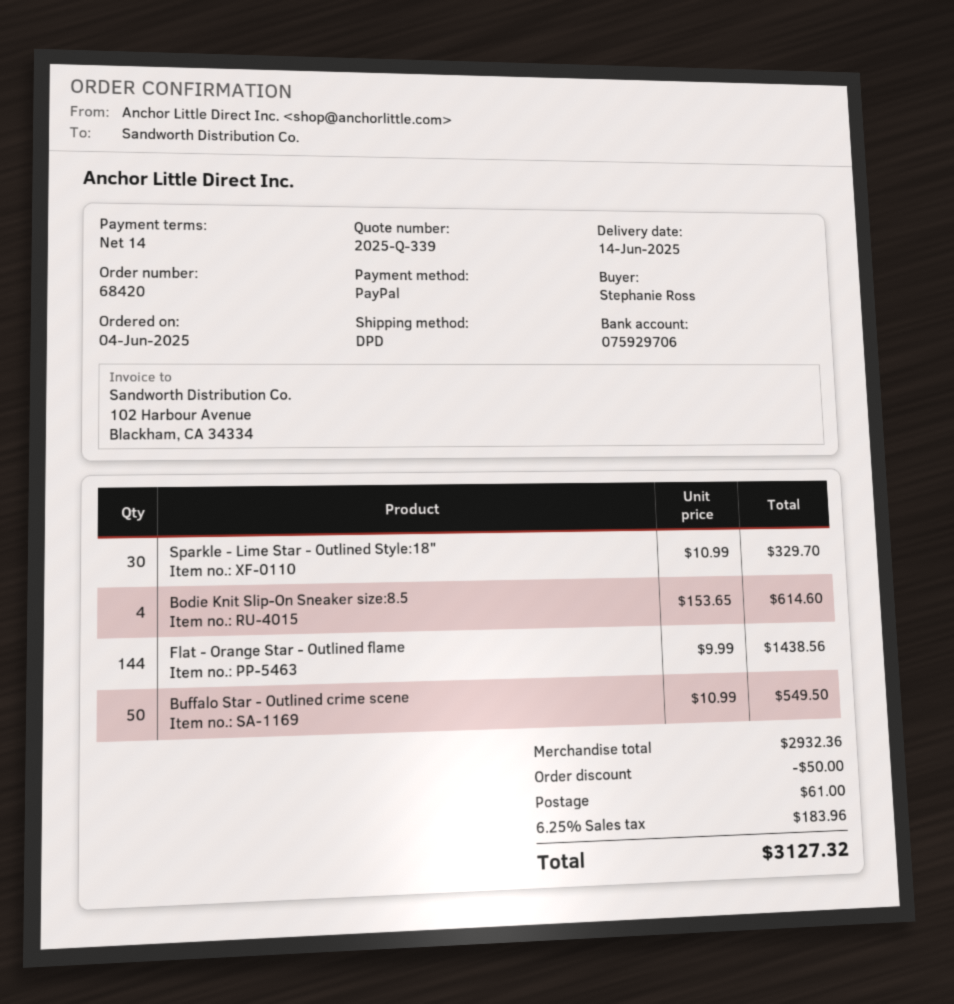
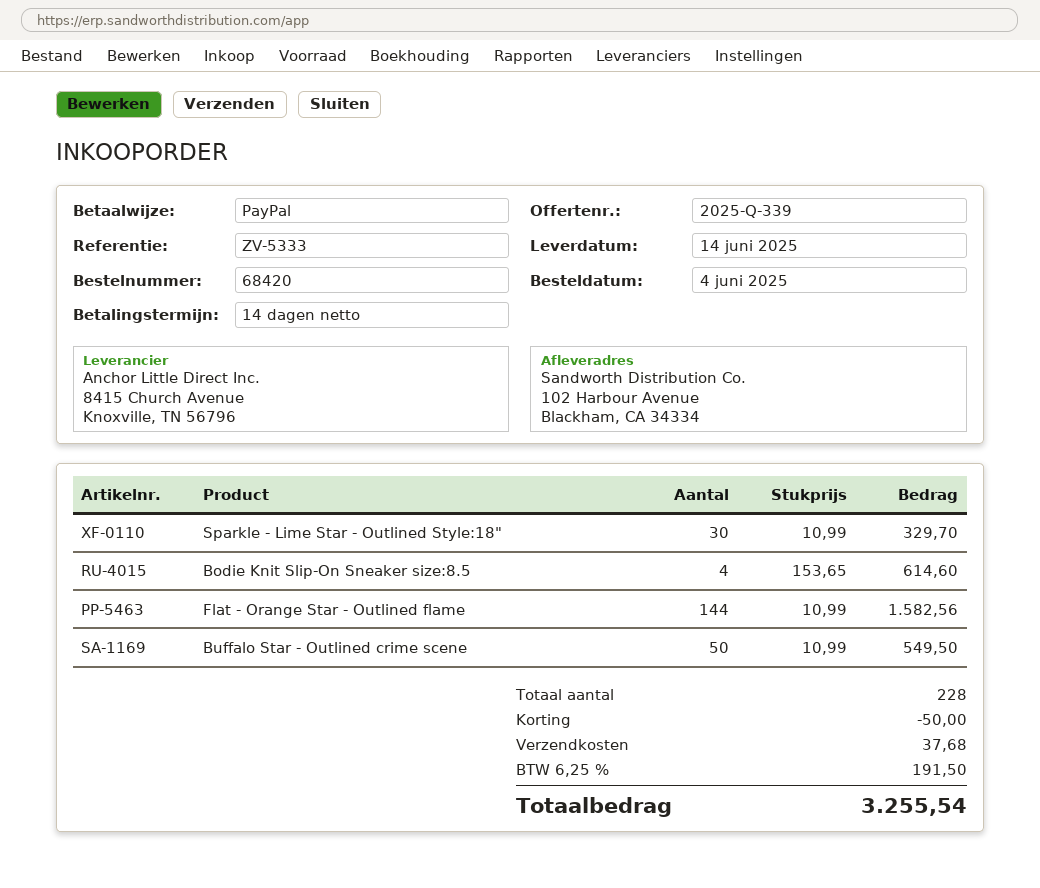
Flat - Orange Star - Outlined flame: 144 x 9.99 = 1438.56 -> 144 x 10.99 = 1582.56
shipping: 61.00 -> 37.68
tax: 6.25% = 183.96 -> 6.25% = 191.50
total: 3127.32 -> 3255.54

